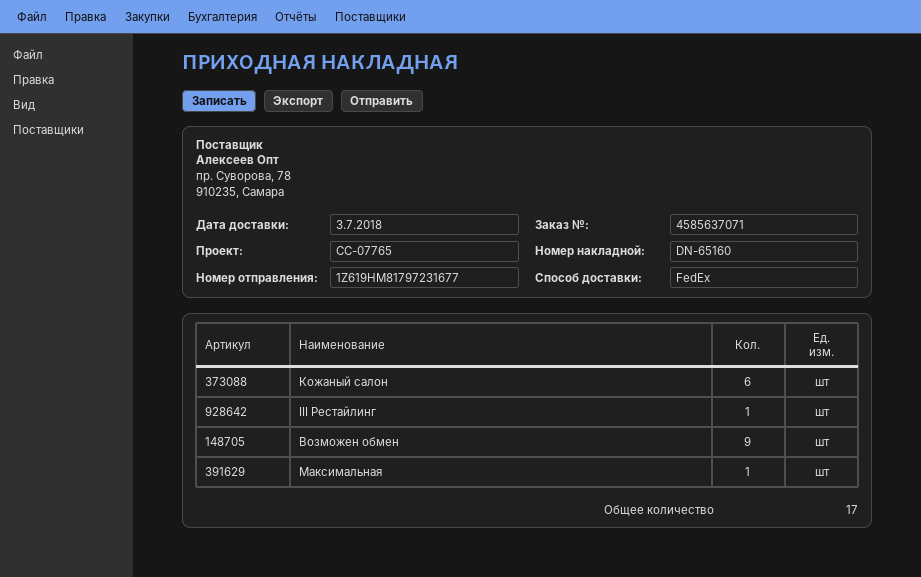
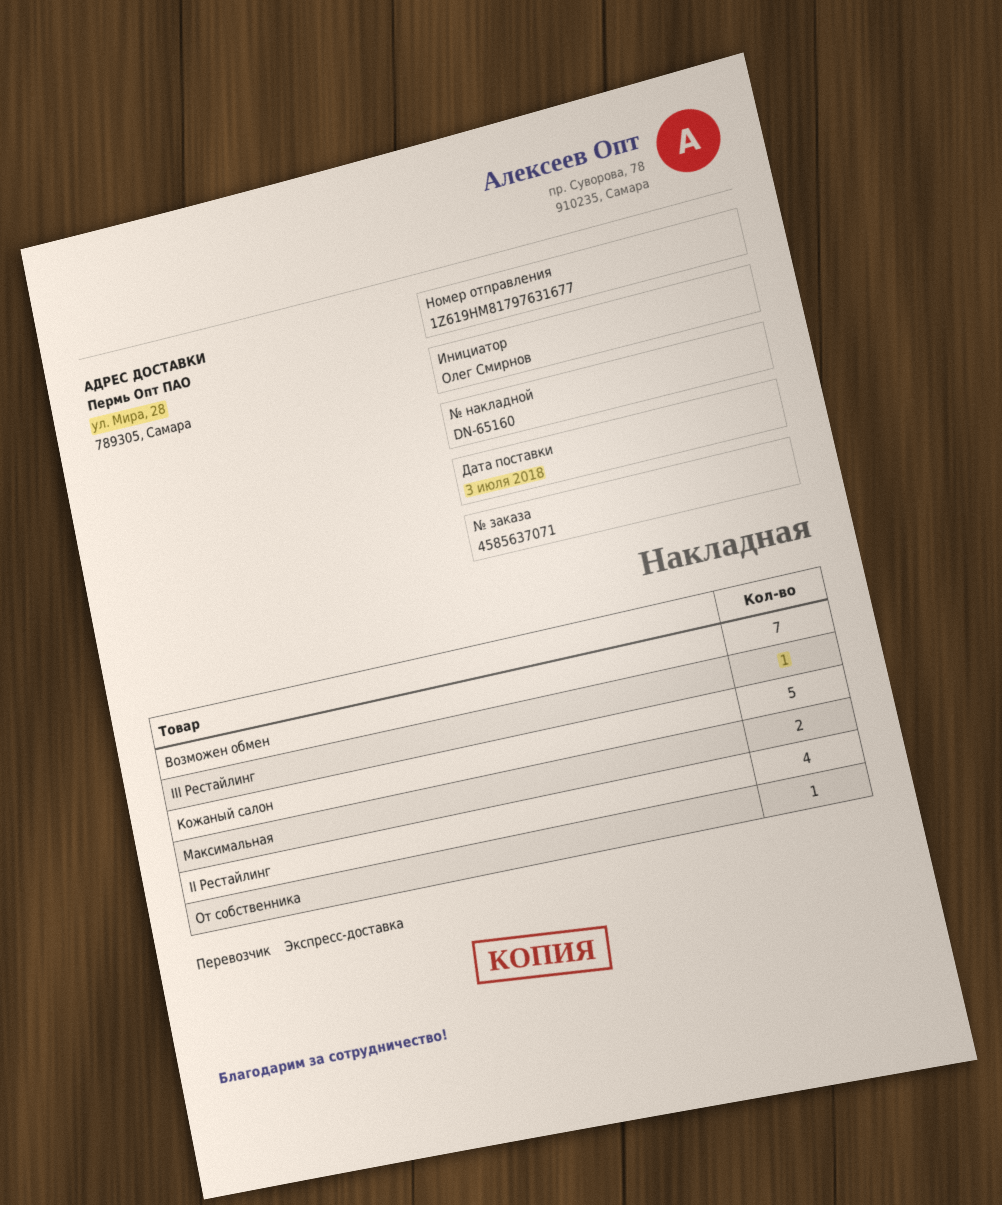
shipping method: FedEx -> express
tracking number: 1Z619HM81797231677 -> 1Z619HM81797631677
Кожаный салон: 6 -> 5
Возможен обмен: 9 -> 7
Максимальная: 1 -> 2
II Рестайлинг: none -> 4
От собственника: none -> 1

